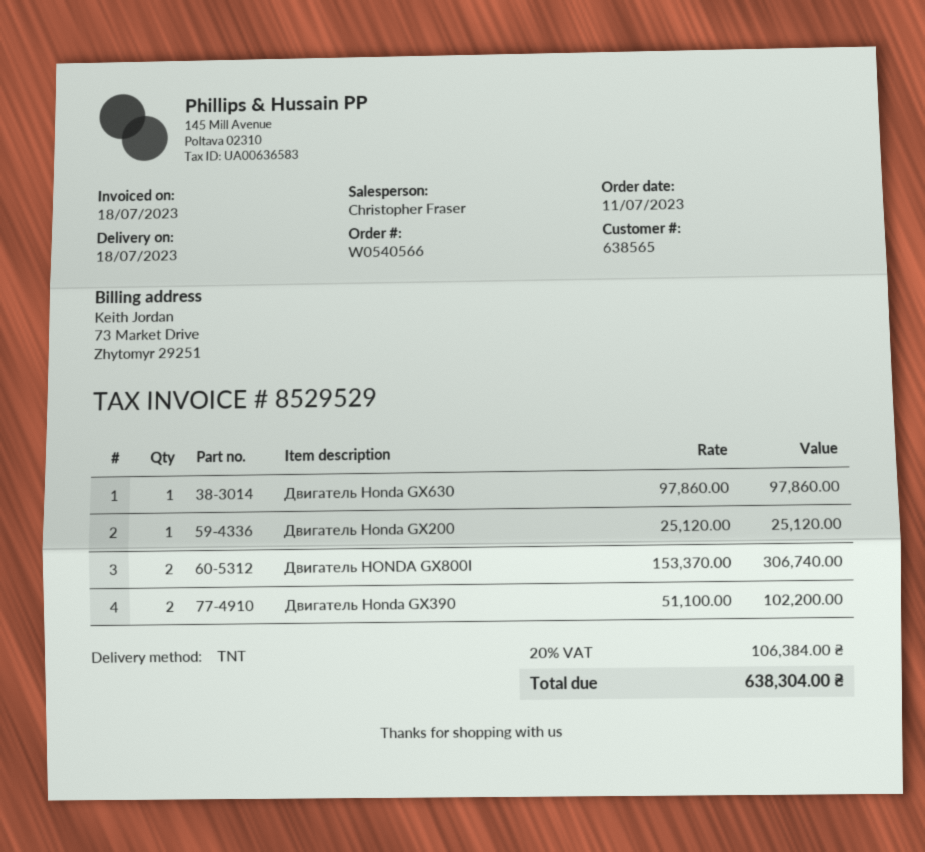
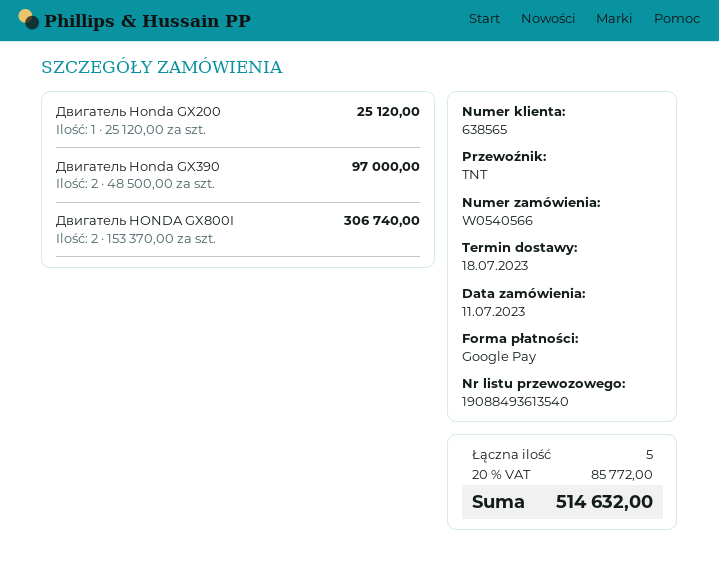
Двигатель Honda GX630: 1 x 97860.00 = 97860.00 -> none
Двигатель Honda GX390: 2 x 51100.00 = 102200.00 -> 2 x 48500.00 = 97000.00
tax: 20% = 106384.00 -> 20% = 85772.00
total: 638304.00 -> 514632.00

